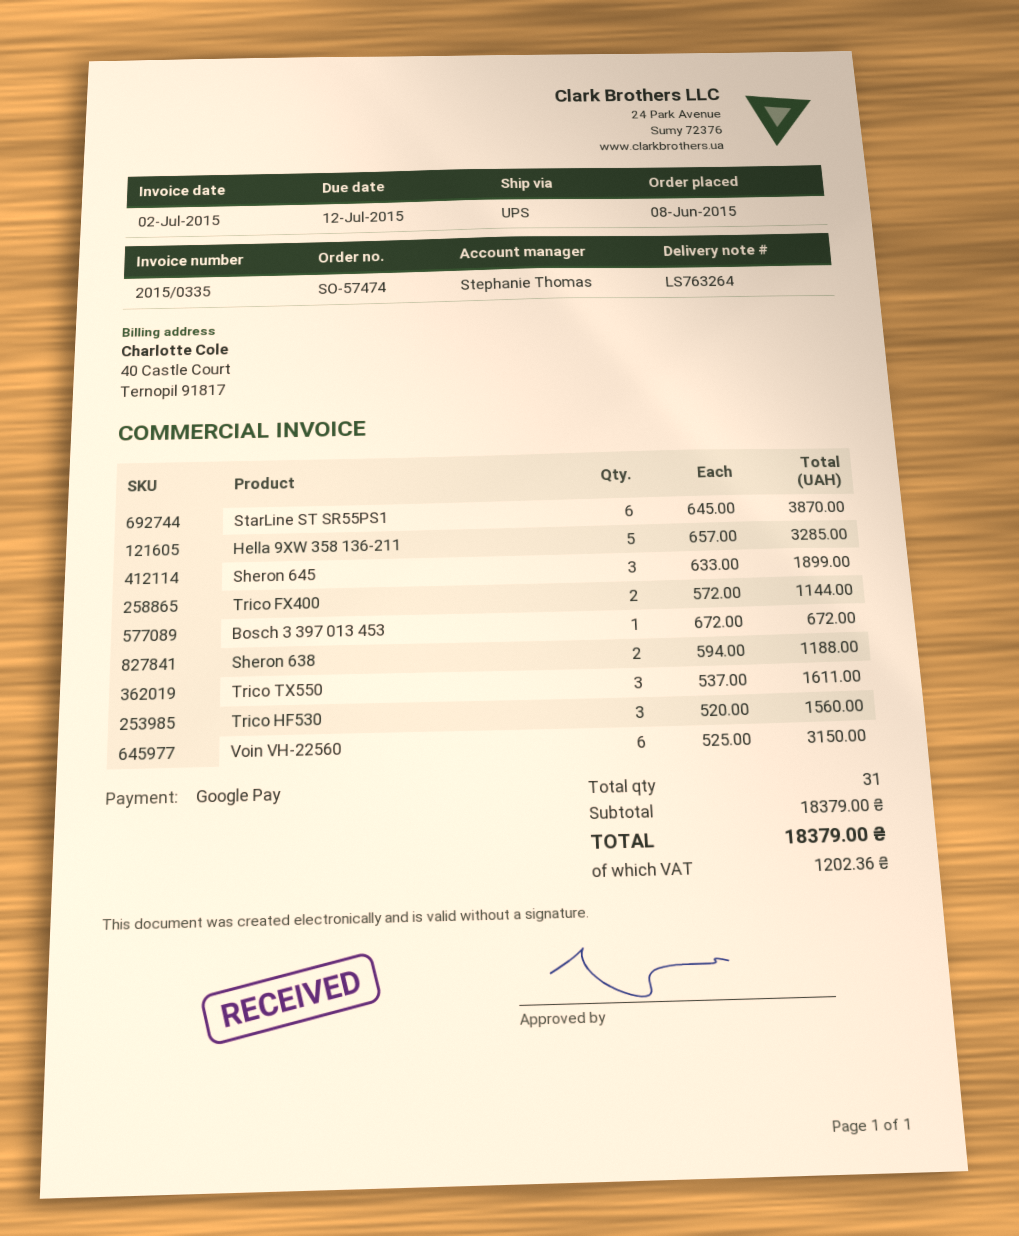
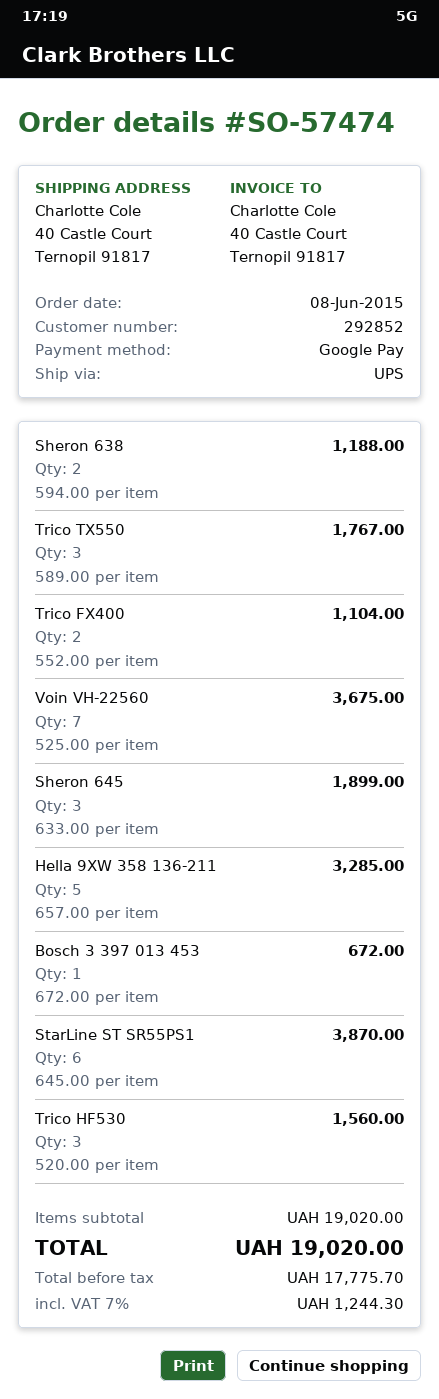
Trico FX400: 2 x 572.00 = 1144.00 -> 2 x 552.00 = 1104.00
Trico TX550: 3 x 537.00 = 1611.00 -> 3 x 589.00 = 1767.00
Voin VH-22560: 6 x 525.00 = 3150.00 -> 7 x 525.00 = 3675.00
subtotal: 18379.00 -> 19020.00
tax: 1202.36 -> 1244.30
total: 18379.00 -> 19020.00

